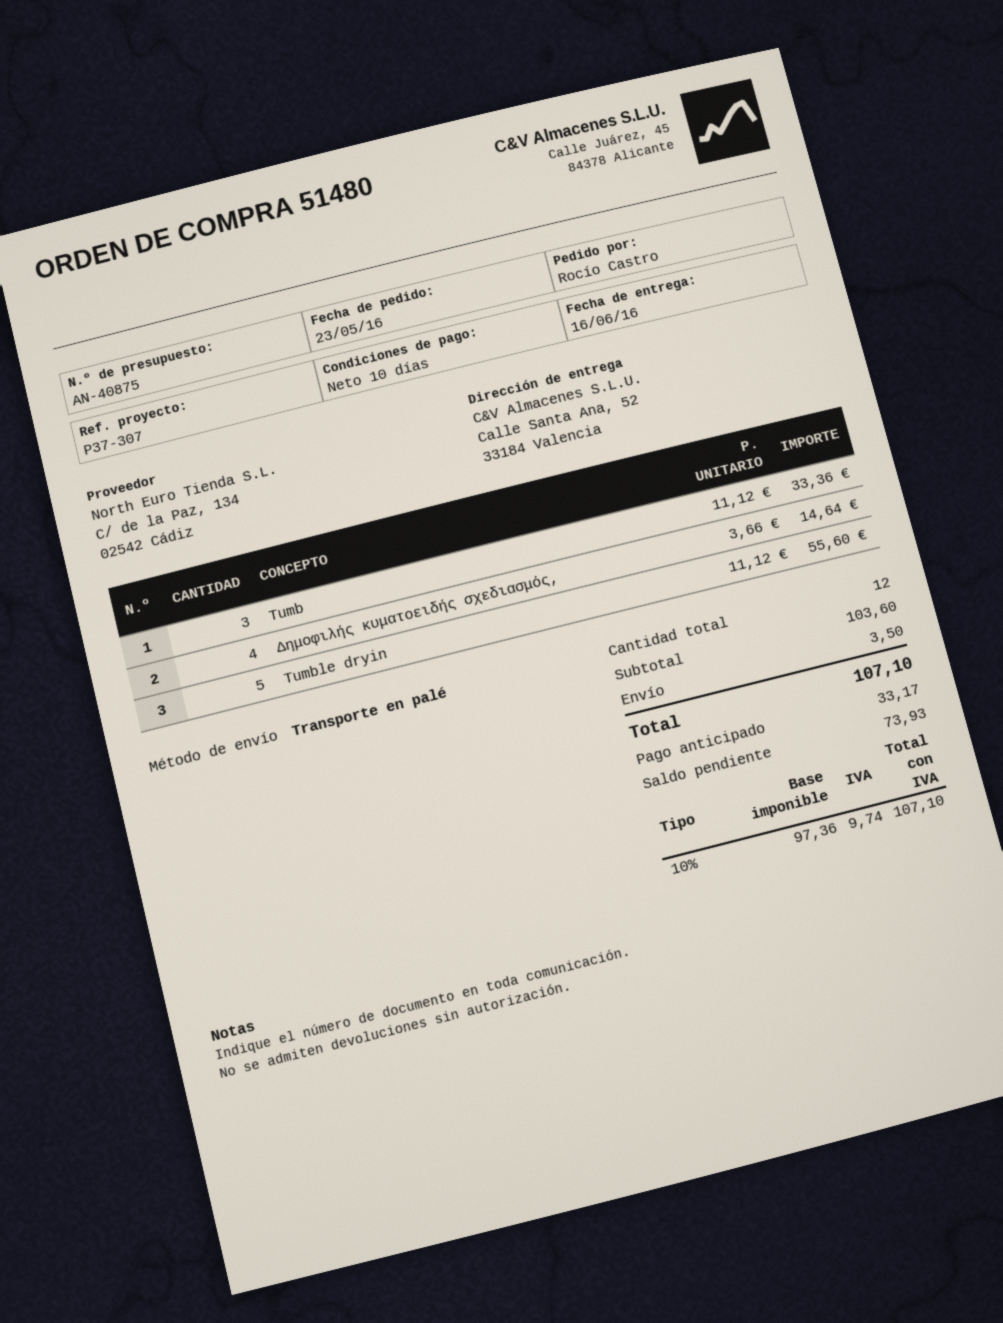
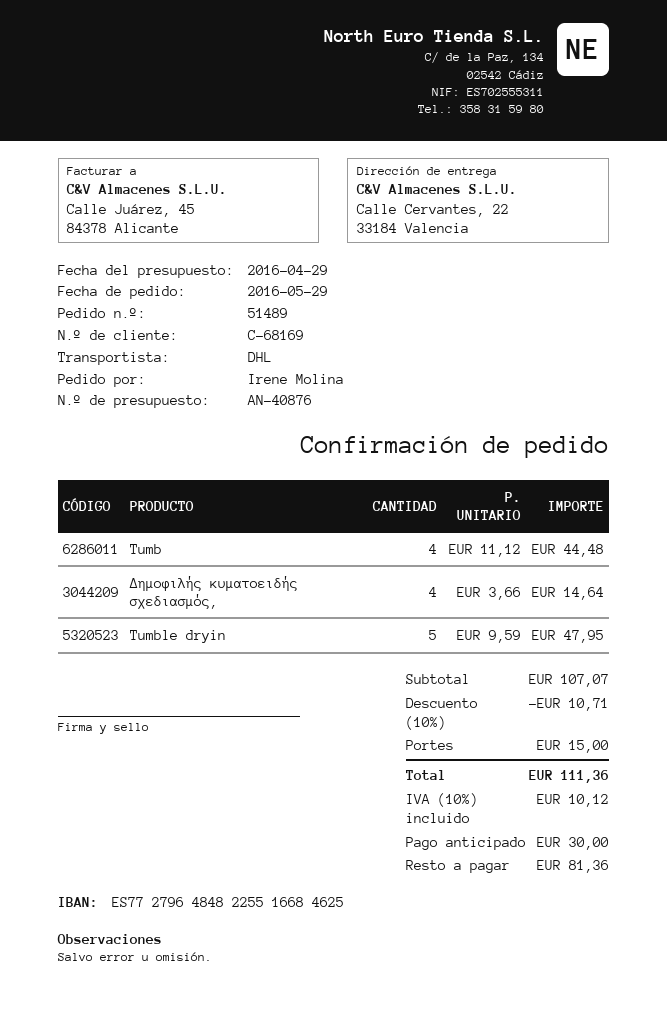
quote number: AN-40875 -> AN-40876
order number: 51480 -> 51489
order date: 2016-05-23 -> 2016-05-29
ordered by: Rocío Castro -> Irene Molina
shipping method: pallet freight -> DHL
ship to: Calle Santa Ana, 52, 33184 Valencia -> Calle Cervantes, 22, 33184 Valencia
Tumb: 3 x 11.12 = 33.36 -> 4 x 11.12 = 44.48
Tumble dryin: 5 x 11.12 = 55.60 -> 5 x 9.59 = 47.95
subtotal: 103.60 -> 107.07
discount: none -> 10% = 10.71
shipping: 3.50 -> 15.00
tax: 10% = 9.74 -> 10% = 10.12
total: 107.10 -> 111.36
deposit: 33.17 -> 30.00
balance: 73.93 -> 81.36

